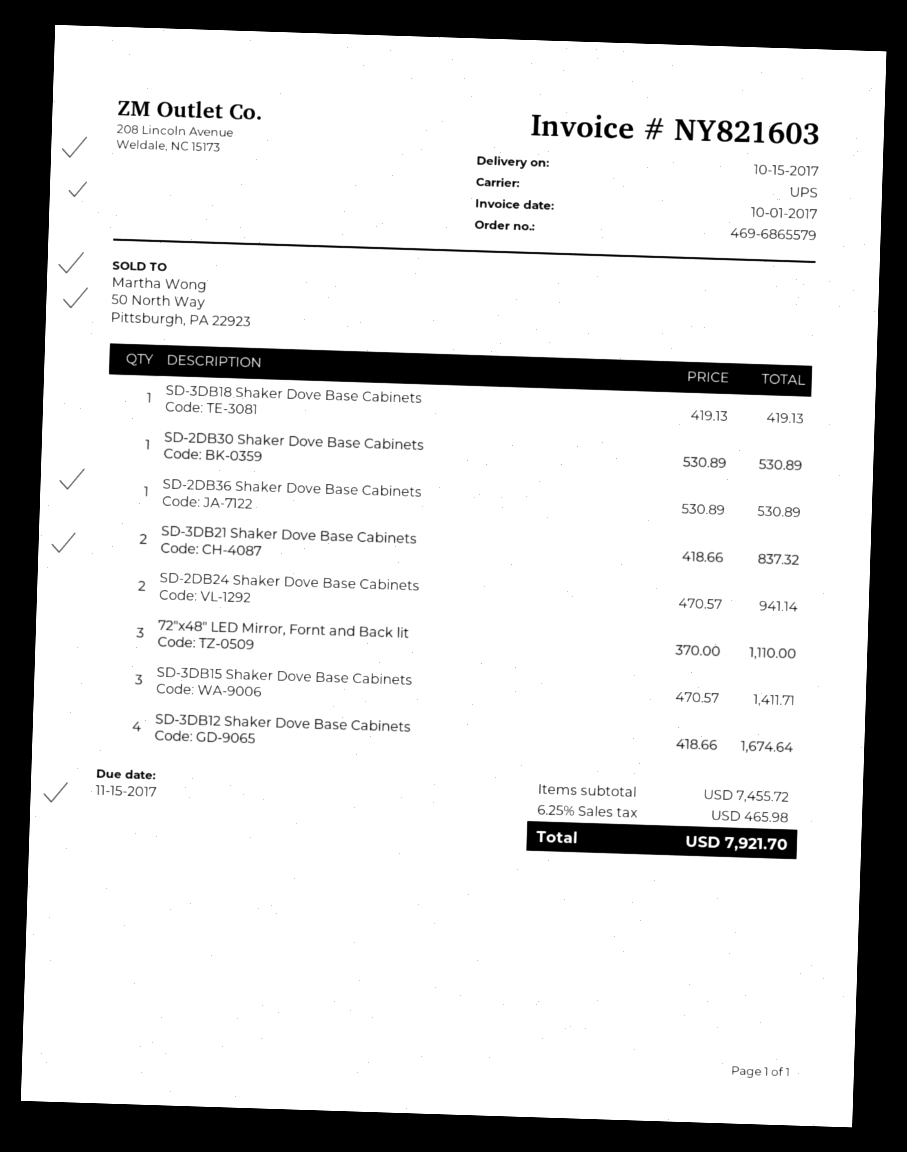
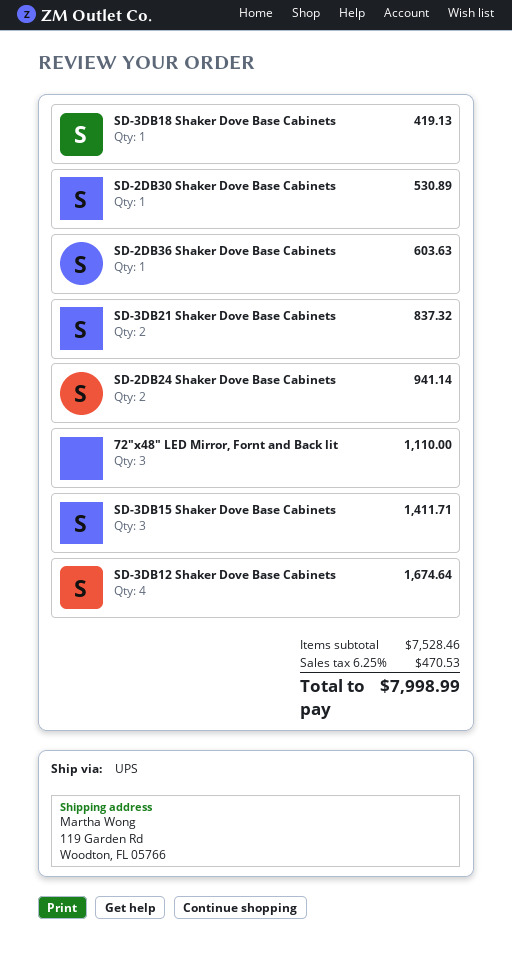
SD-2DB36 Shaker Dove Base Cabinets: 1 for 530.89 -> 1 for 603.63
subtotal: 7455.72 -> 7528.46
tax: 6.25% = 465.98 -> 6.25% = 470.53
total: 7921.70 -> 7998.99

